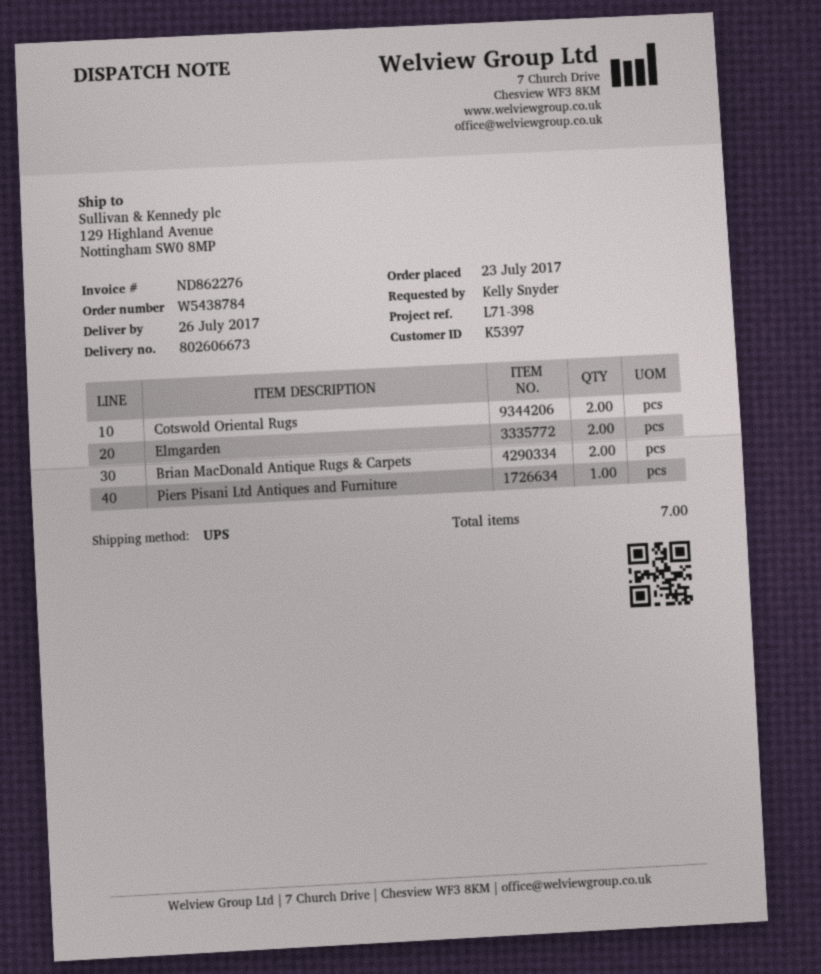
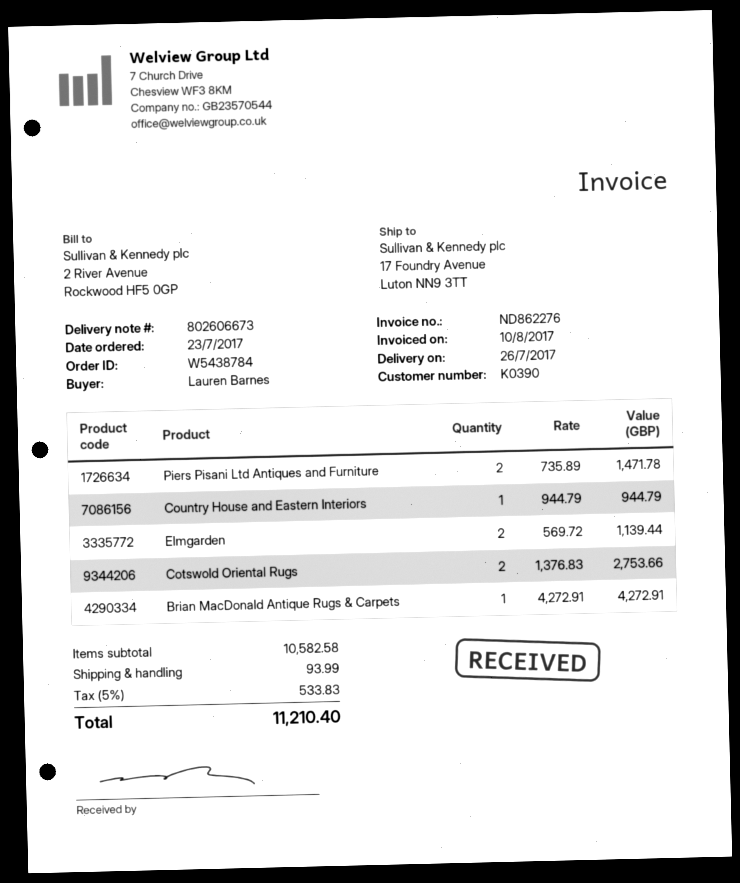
customer number: K5397 -> K0390
ordered by: Kelly Snyder -> Lauren Barnes
ship to: 129 Highland Avenue, Nottingham SW0 8MP -> 17 Foundry Avenue, Luton NN9 3TT
Brian MacDonald Antique Rugs & Carpets: 2 -> 1
Piers Pisani Ltd Antiques and Furniture: 1 -> 2
Country House and Eastern Interiors: none -> 1

